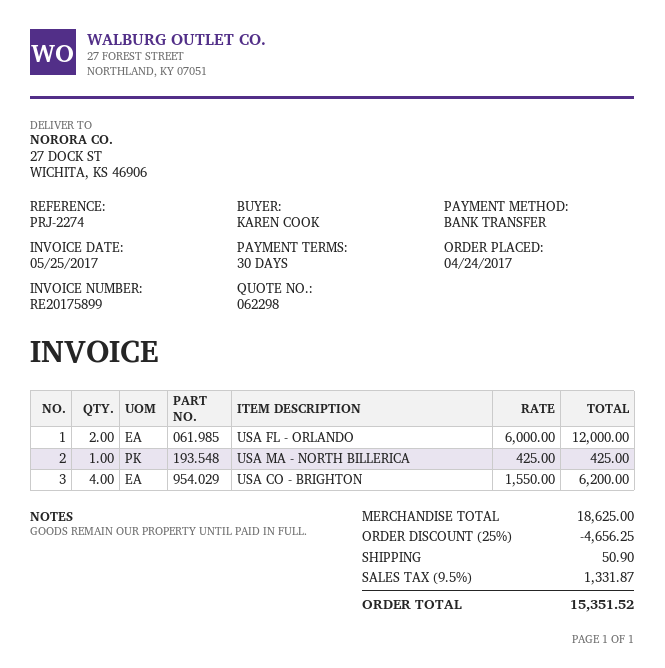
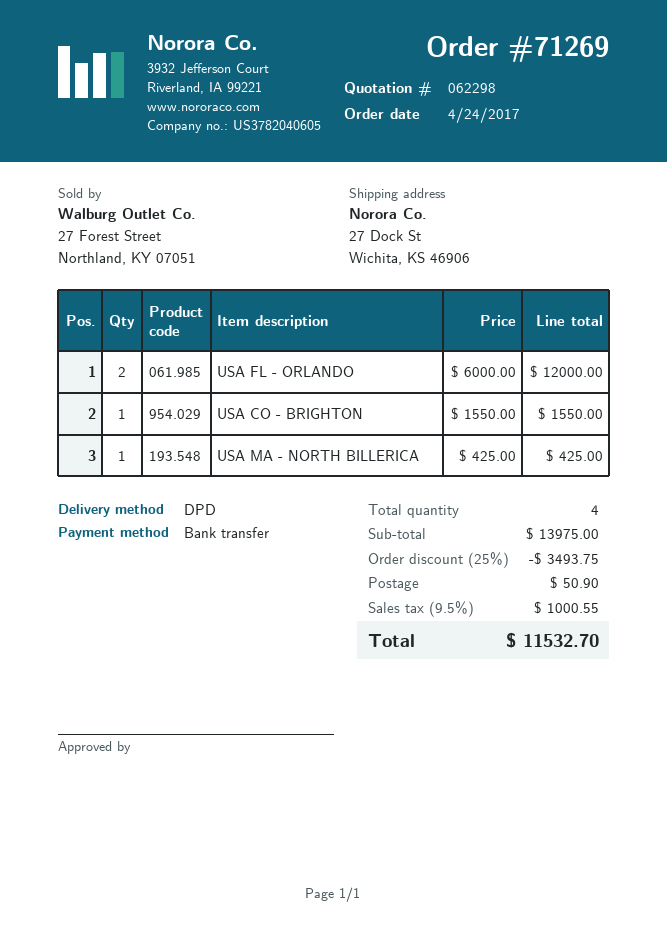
USA CO - BRIGHTON: 4 x 1550.00 = 6200.00 -> 1 x 1550.00 = 1550.00
subtotal: 18625.00 -> 13975.00
discount: 25% = 4656.25 -> 25% = 3493.75
tax: 9.5% = 1331.87 -> 9.5% = 1000.55
total: 15351.52 -> 11532.70

